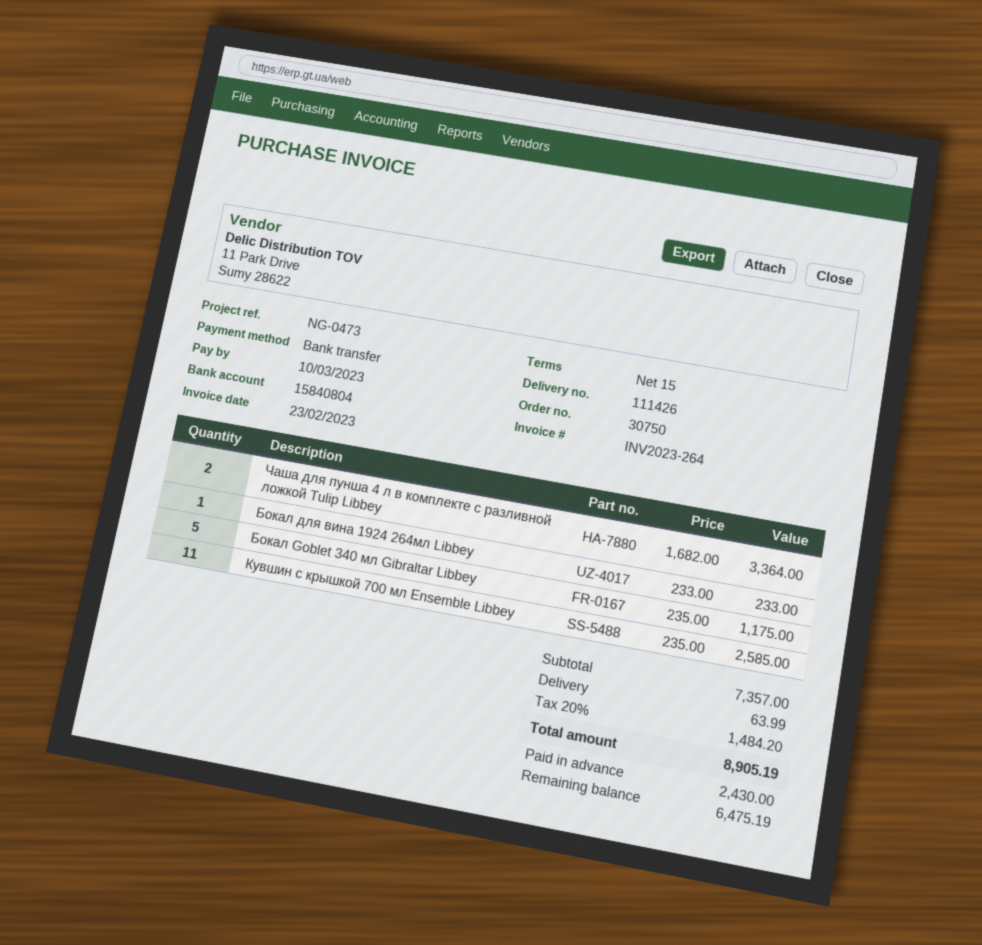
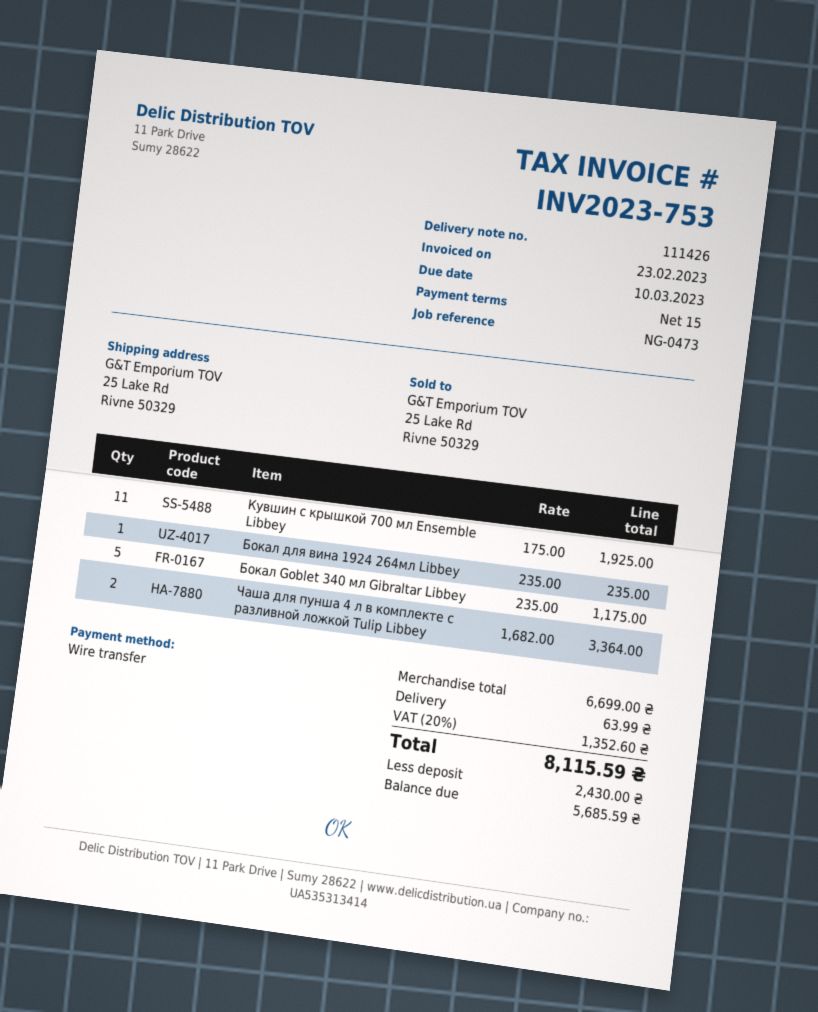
invoice number: INV2023-264 -> INV2023-753
Бокал для вина 1924 264мл Libbey: 1 x 233.00 = 233.00 -> 1 x 235.00 = 235.00
Кувшин с крышкой 700 мл Ensemble Libbey: 11 x 235.00 = 2585.00 -> 11 x 175.00 = 1925.00
subtotal: 7357.00 -> 6699.00
tax: 20% = 1484.20 -> 20% = 1352.60
total: 8905.19 -> 8115.59
balance: 6475.19 -> 5685.59

